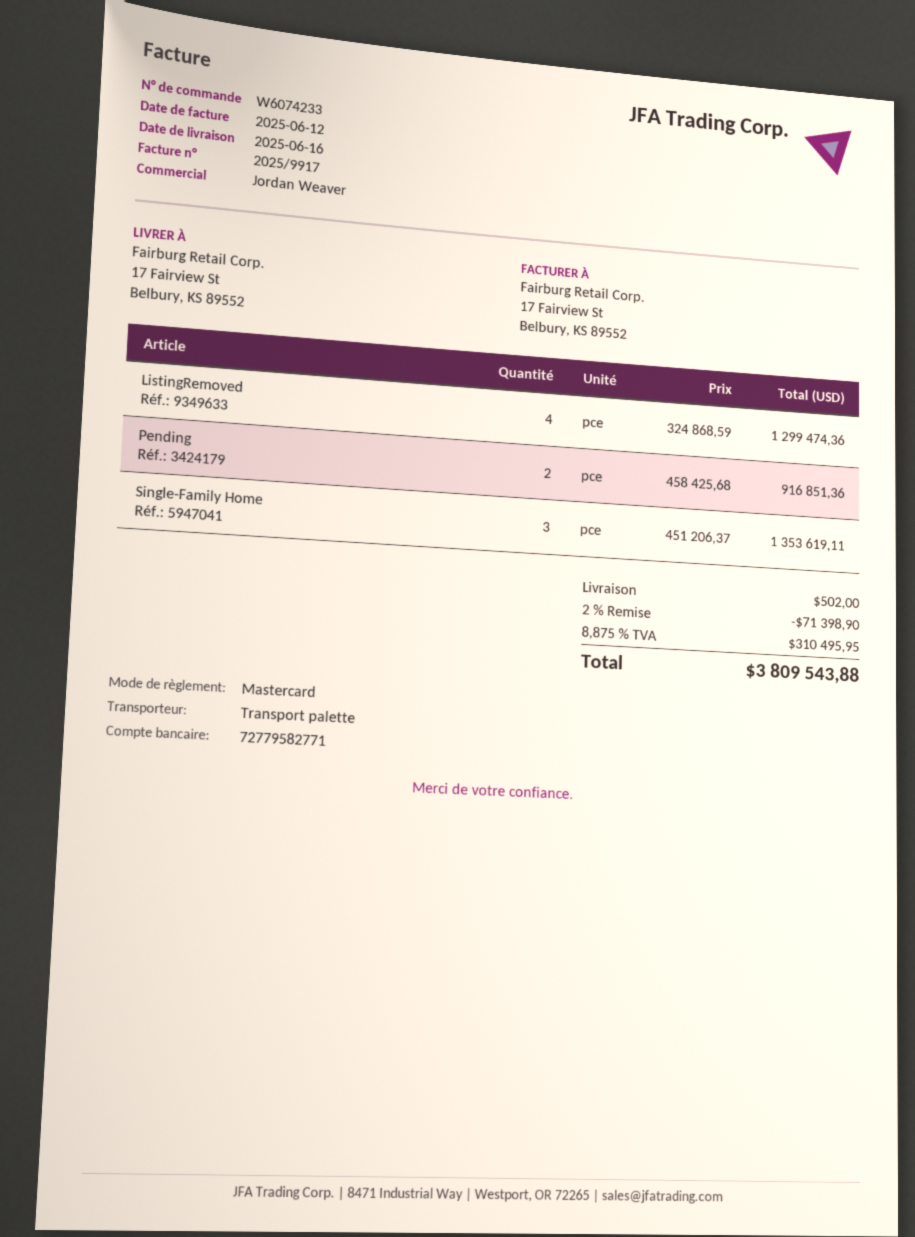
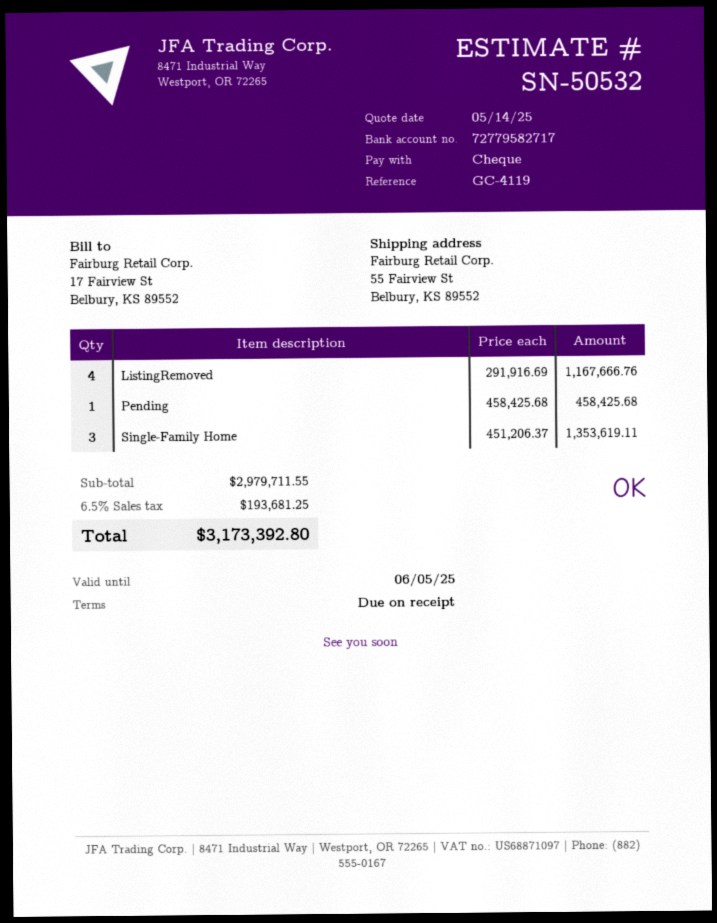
payment method: Mastercard -> cheque
bank account: 72779582771 -> 72779582717
ship to: 17 Fairview St, Belbury, KS 89552 -> 55 Fairview St, Belbury, KS 89552
ListingRemoved: 4 x 324868.59 = 1299474.36 -> 4 x 291916.69 = 1167666.76
Pending: 2 x 458425.68 = 916851.36 -> 1 x 458425.68 = 458425.68
discount: 2% = 71398.90 -> none
shipping: 502.00 -> none
tax: 8.875% = 310495.95 -> 6.5% = 193681.25
total: 3809543.88 -> 3173392.80

